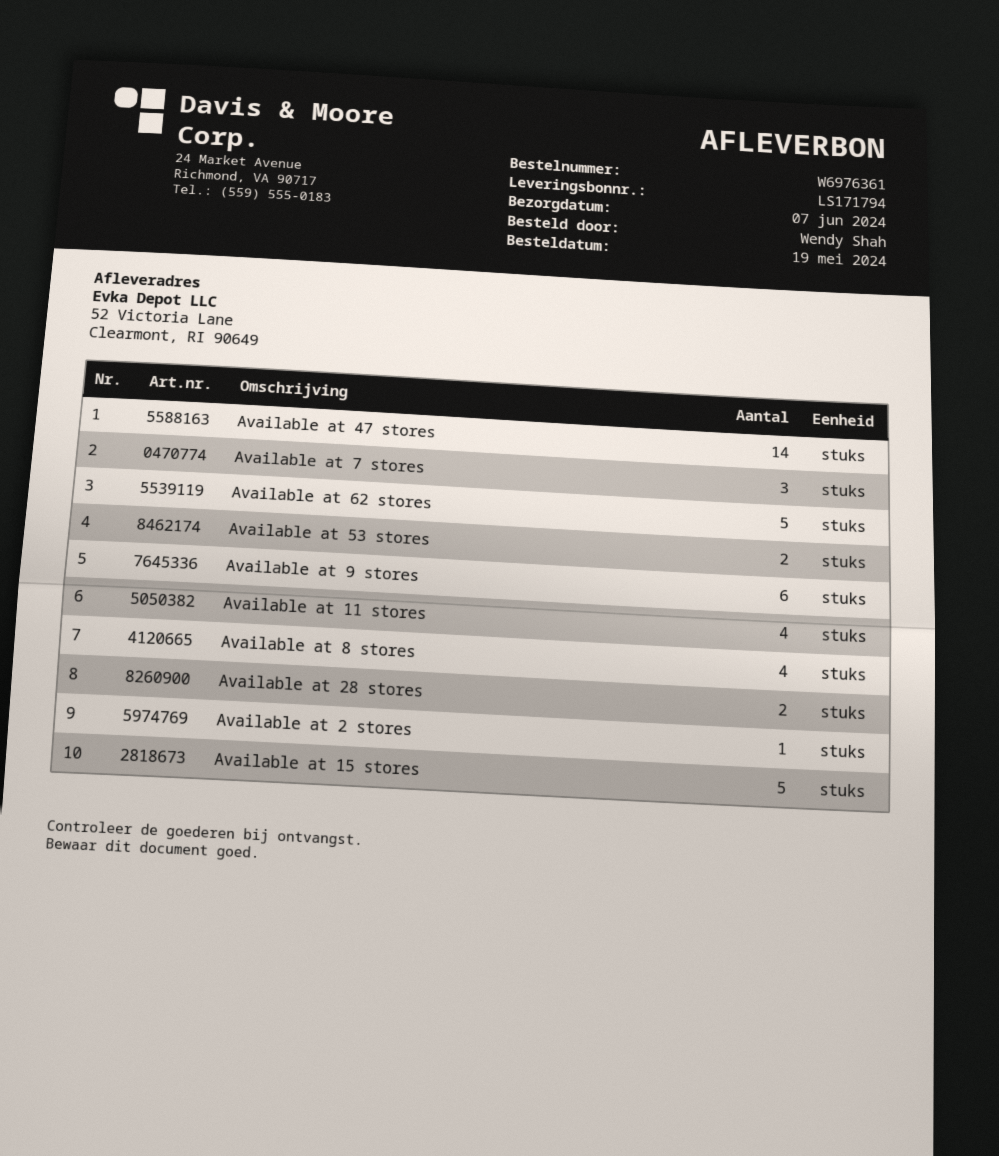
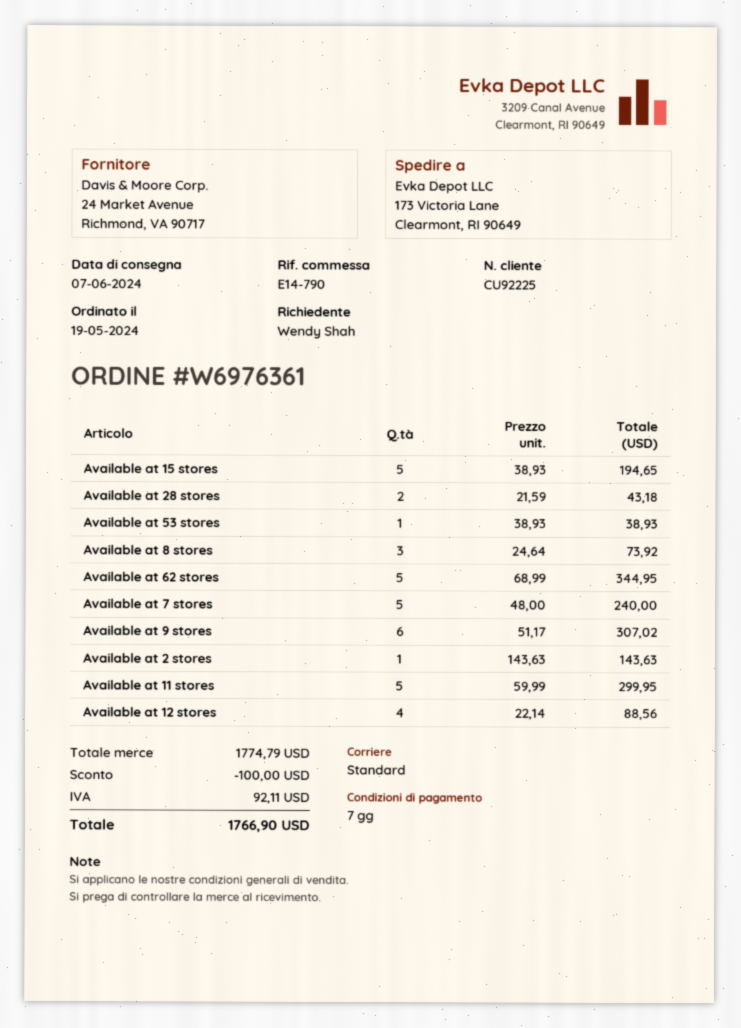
ship to: 52 Victoria Lane, Clearmont, RI 90649 -> 173 Victoria Lane, Clearmont, RI 90649
Available at 47 stores: 14 -> none
Available at 7 stores: 3 -> 5
Available at 53 stores: 2 -> 1
Available at 11 stores: 4 -> 5
Available at 8 stores: 4 -> 3
Available at 12 stores: none -> 4

